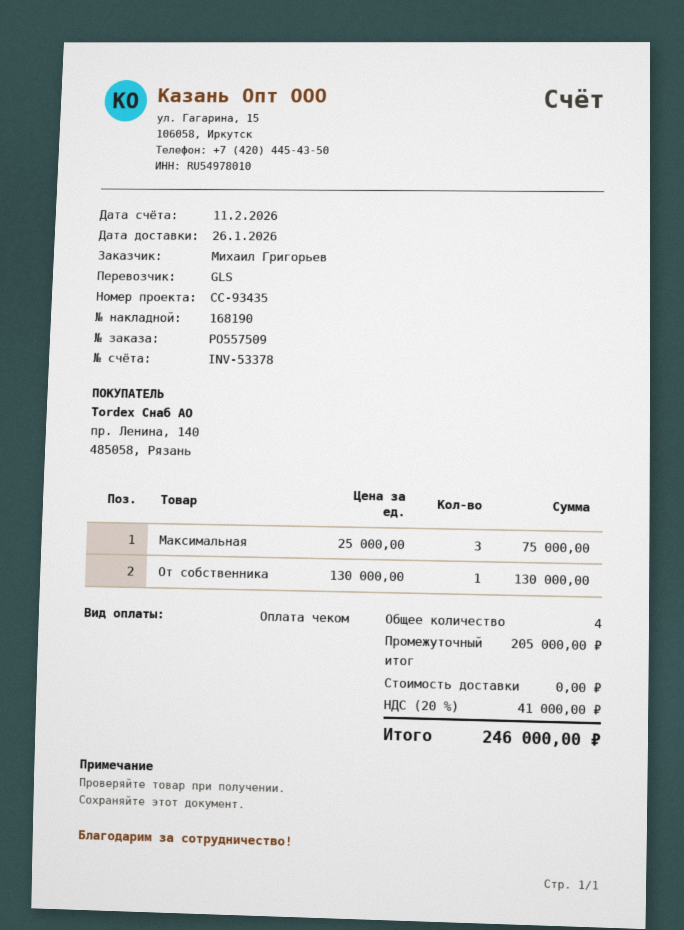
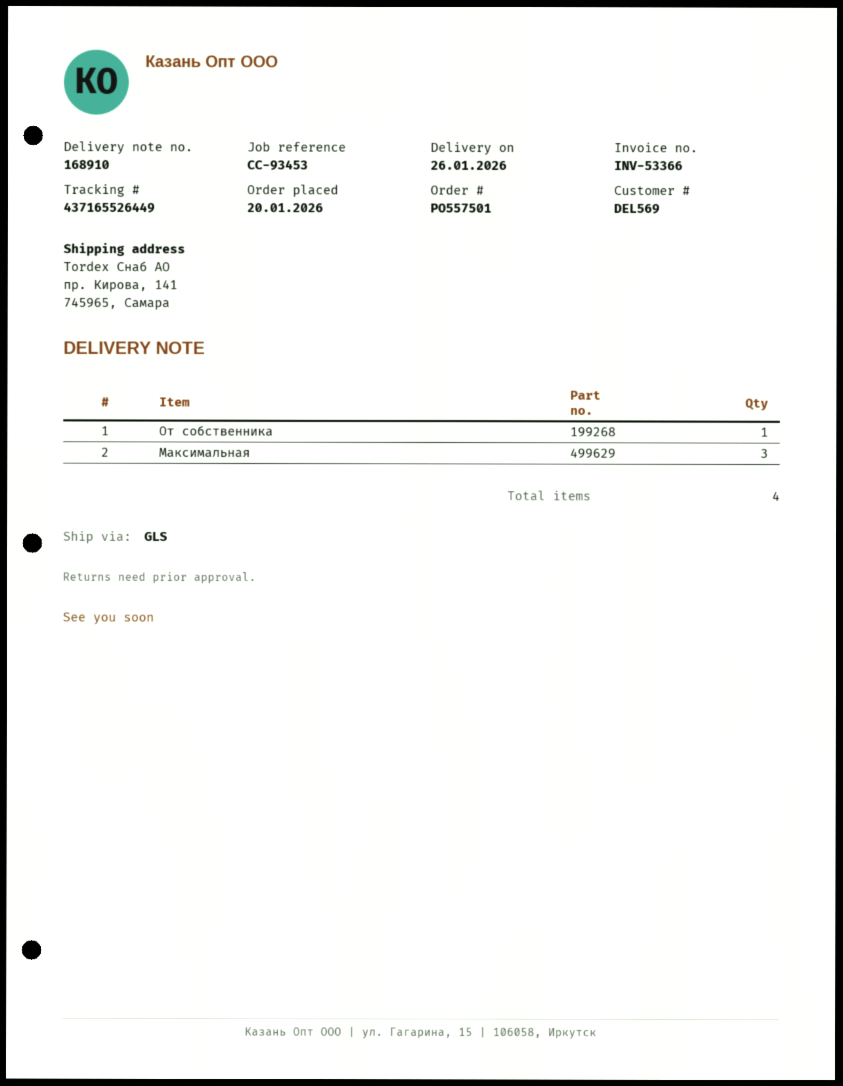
order number: PO557509 -> PO557501
delivery note number: 168190 -> 168910
invoice number: INV-53378 -> INV-53366
reference: CC-93435 -> CC-93453

